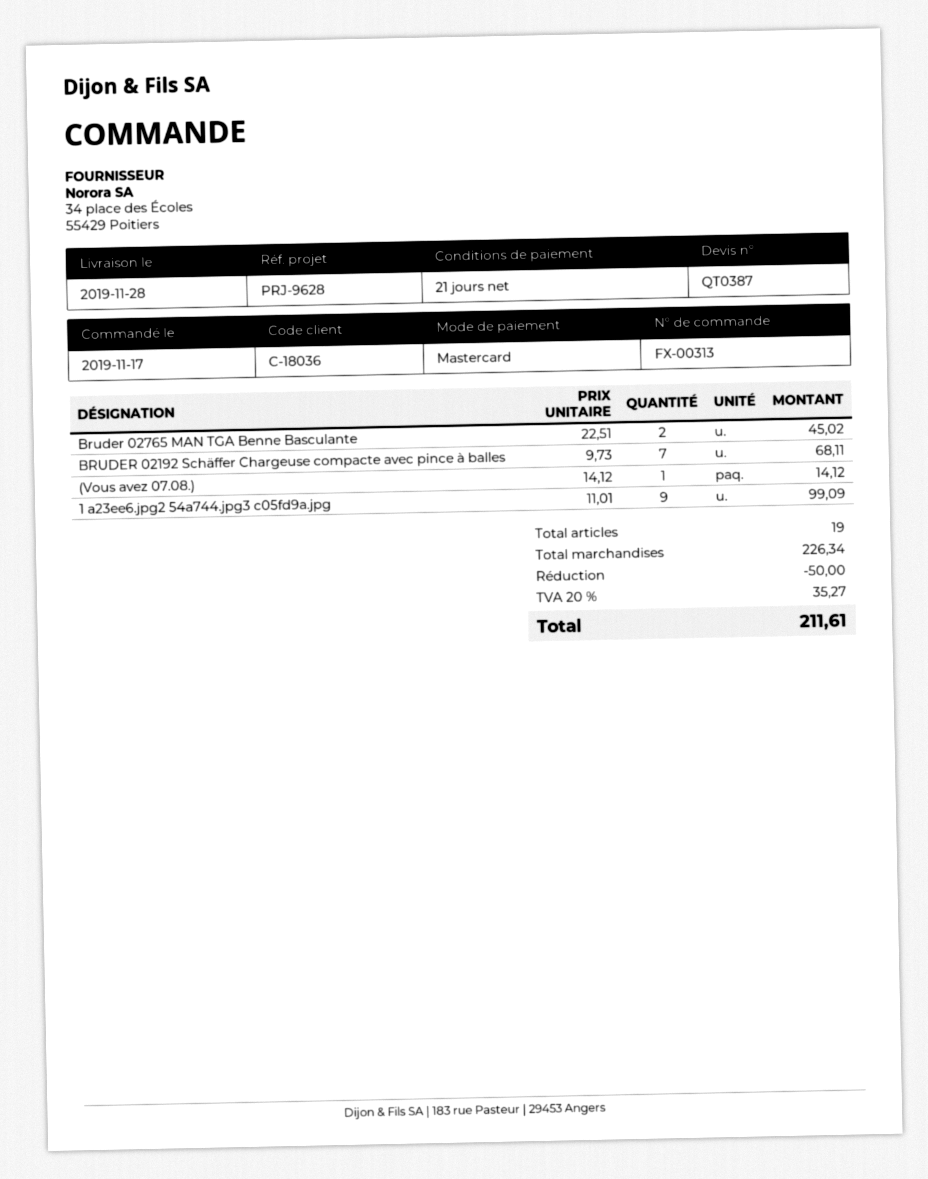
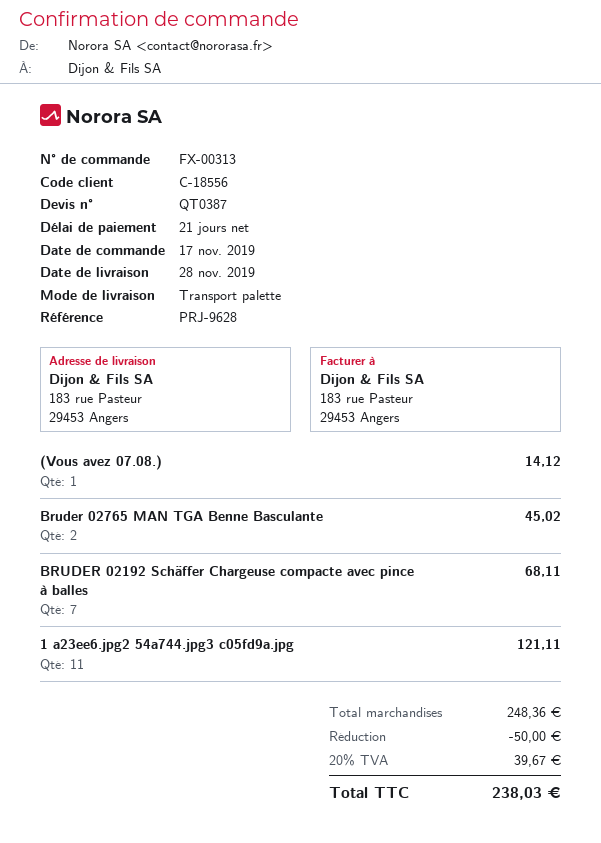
customer number: C-18036 -> C-18556
1 a23ee6.jpg2 54a744.jpg3 c05fd9a.jpg: 9 for 99.09 -> 11 for 121.11
subtotal: 226.34 -> 248.36
tax: 20% = 35.27 -> 20% = 39.67
total: 211.61 -> 238.03

